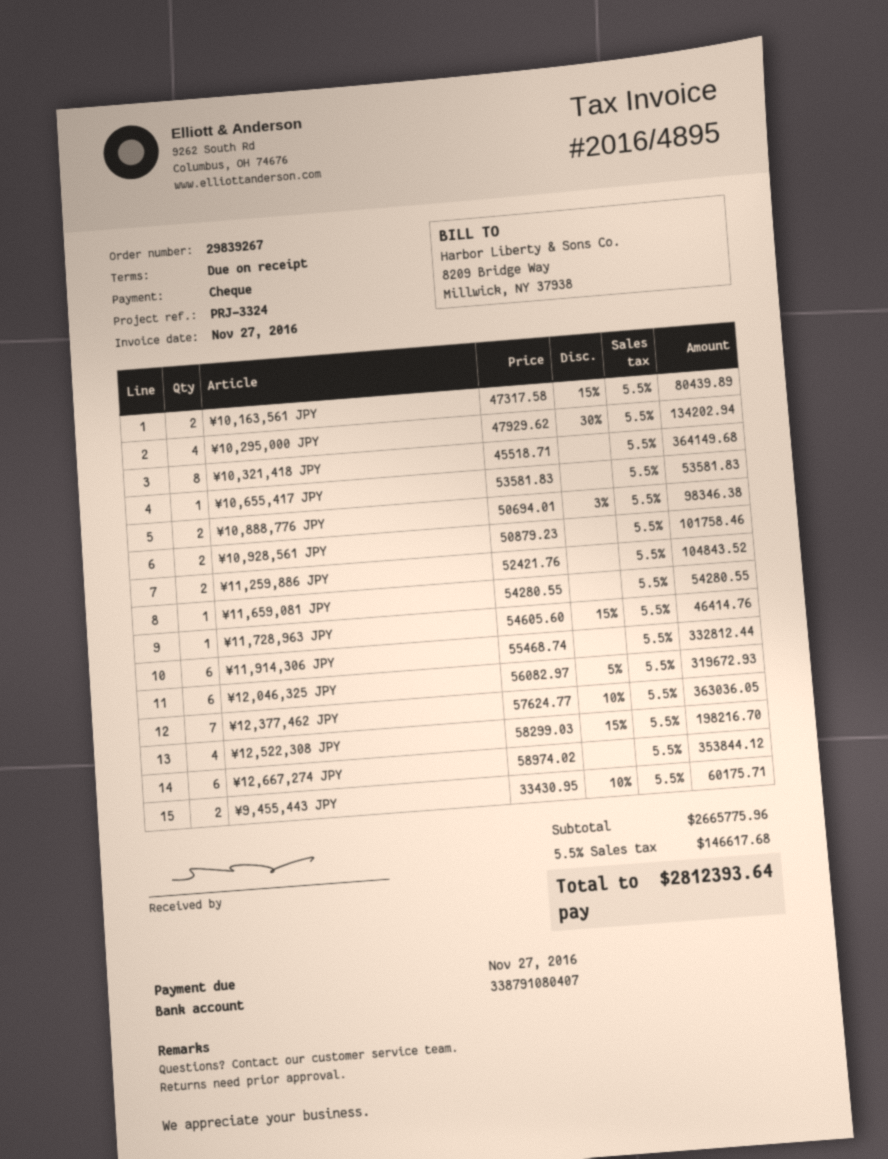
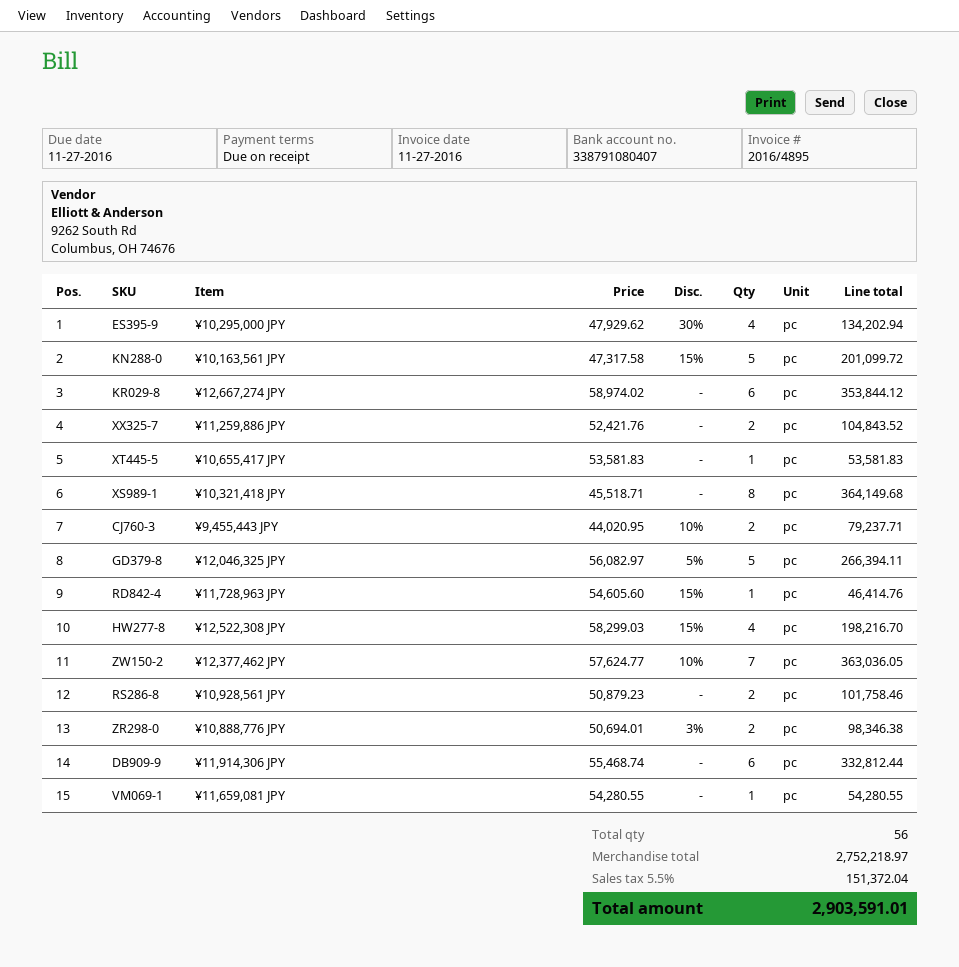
¥10,163,561 JPY: 2 x 47317.58 - 15% = 80439.89 -> 5 x 47317.58 - 15% = 201099.72
¥12,046,325 JPY: 6 x 56082.97 - 5% = 319672.93 -> 5 x 56082.97 - 5% = 266394.11
¥9,455,443 JPY: 2 x 33430.95 - 10% = 60175.71 -> 2 x 44020.95 - 10% = 79237.71
subtotal: 2665775.96 -> 2752218.97
tax: 5.5% = 146617.68 -> 5.5% = 151372.04
total: 2812393.64 -> 2903591.01

